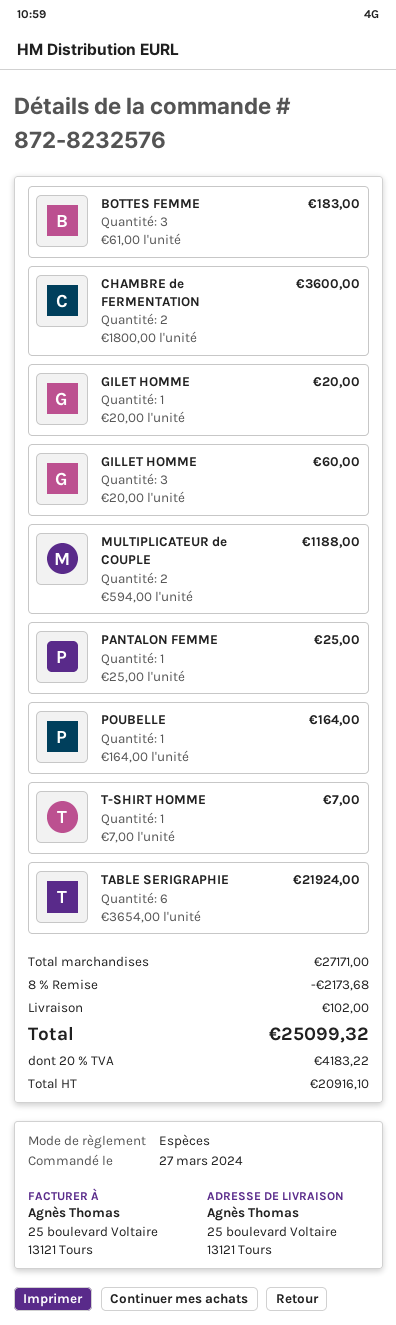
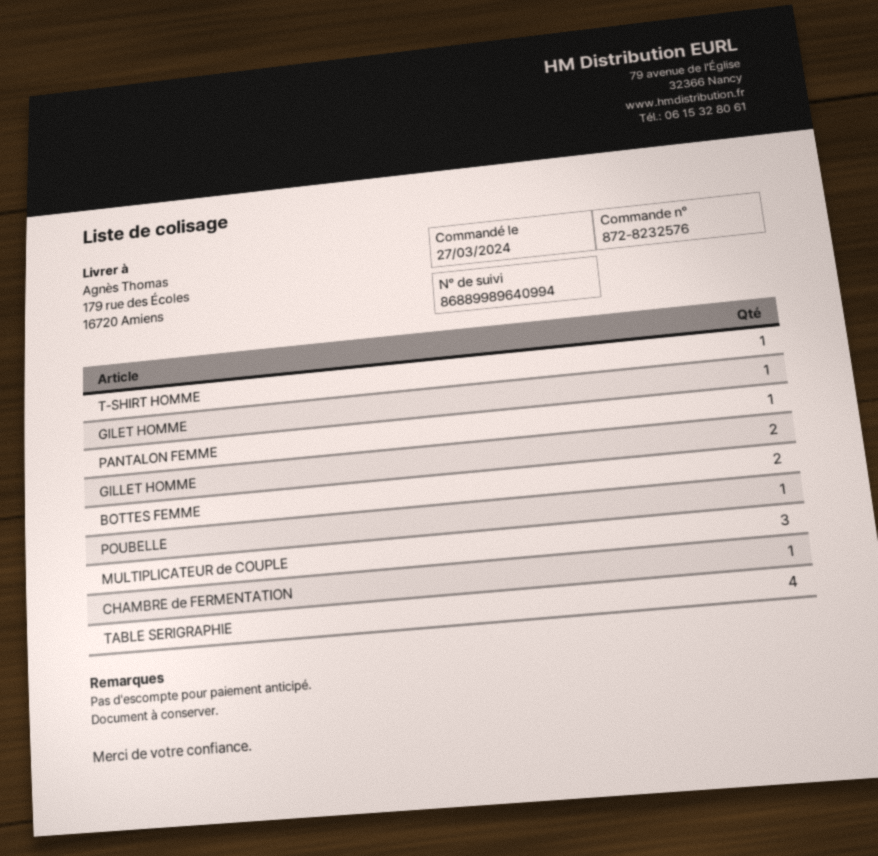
ship to: 25 boulevard Voltaire, 13121 Tours -> 179 rue des Écoles, 16720 Amiens
BOTTES FEMME: 3 -> 2
CHAMBRE de FERMENTATION: 2 -> 1
GILLET HOMME: 3 -> 2
MULTIPLICATEUR de COUPLE: 2 -> 3
TABLE SERIGRAPHIE: 6 -> 4

